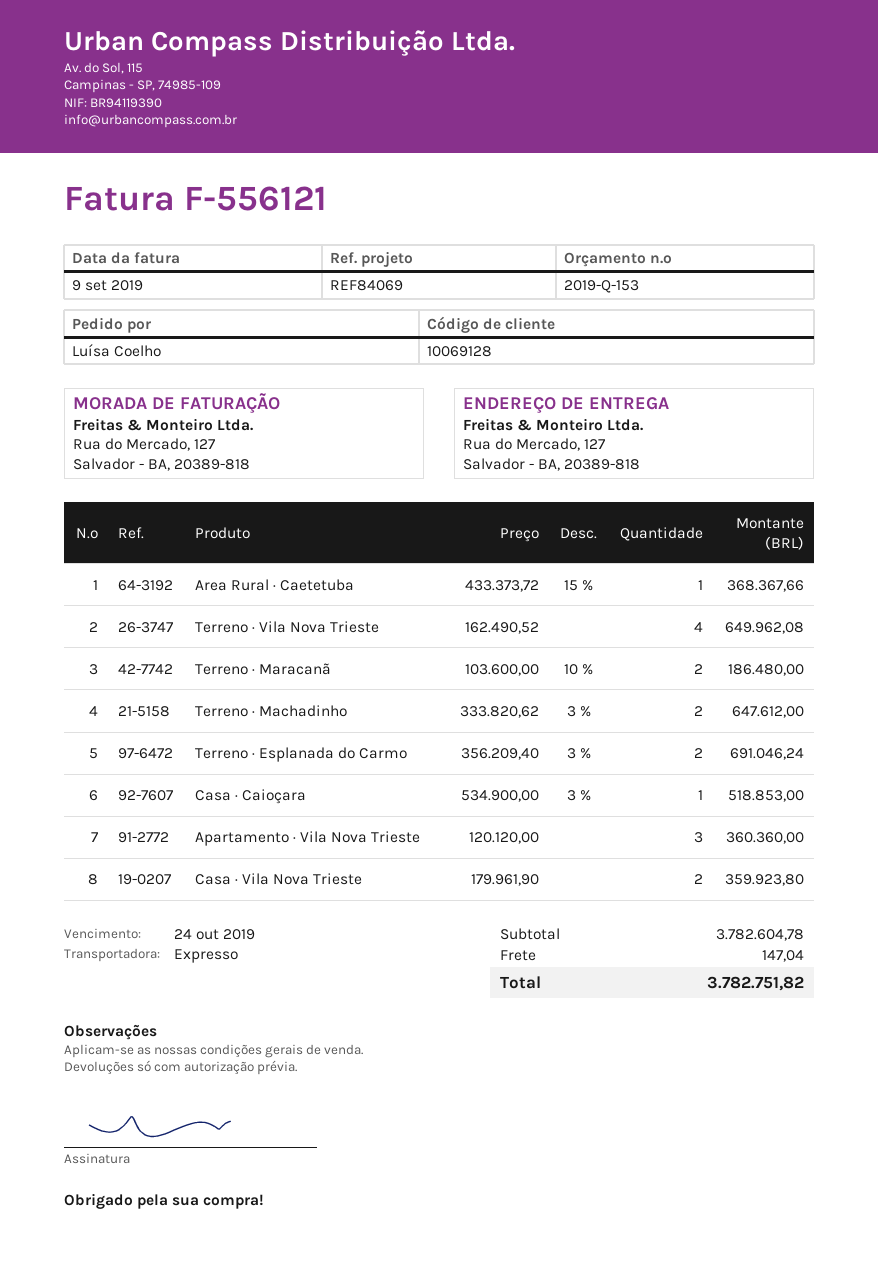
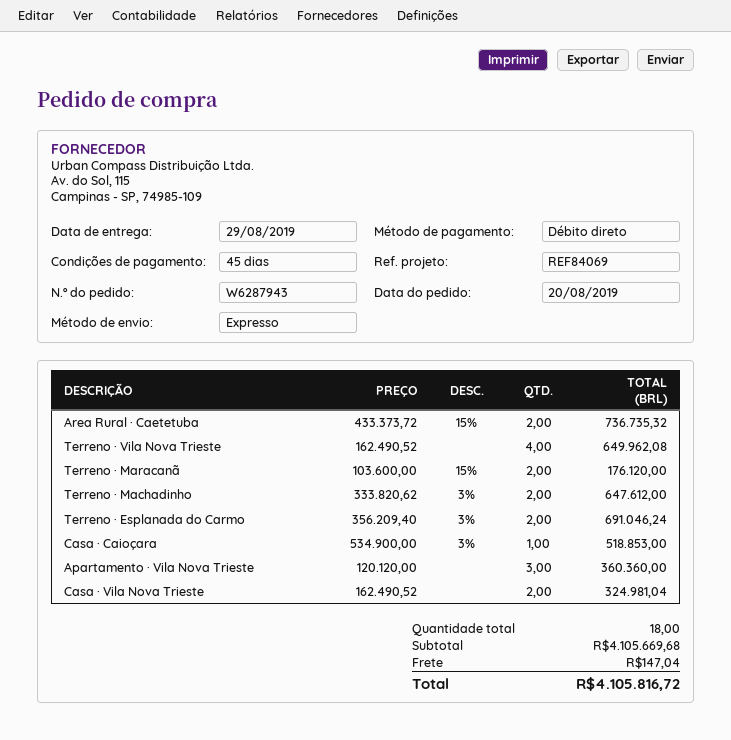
Area Rural · Caetetuba: 1 x 433373.72 - 15% = 368367.66 -> 2 x 433373.72 - 15% = 736735.32
Terreno · Maracanã: 2 x 103600.00 - 10% = 186480.00 -> 2 x 103600.00 - 15% = 176120.00
Casa · Vila Nova Trieste: 2 x 179961.90 = 359923.80 -> 2 x 162490.52 = 324981.04
subtotal: 3782604.78 -> 4105669.68
total: 3782751.82 -> 4105816.72

